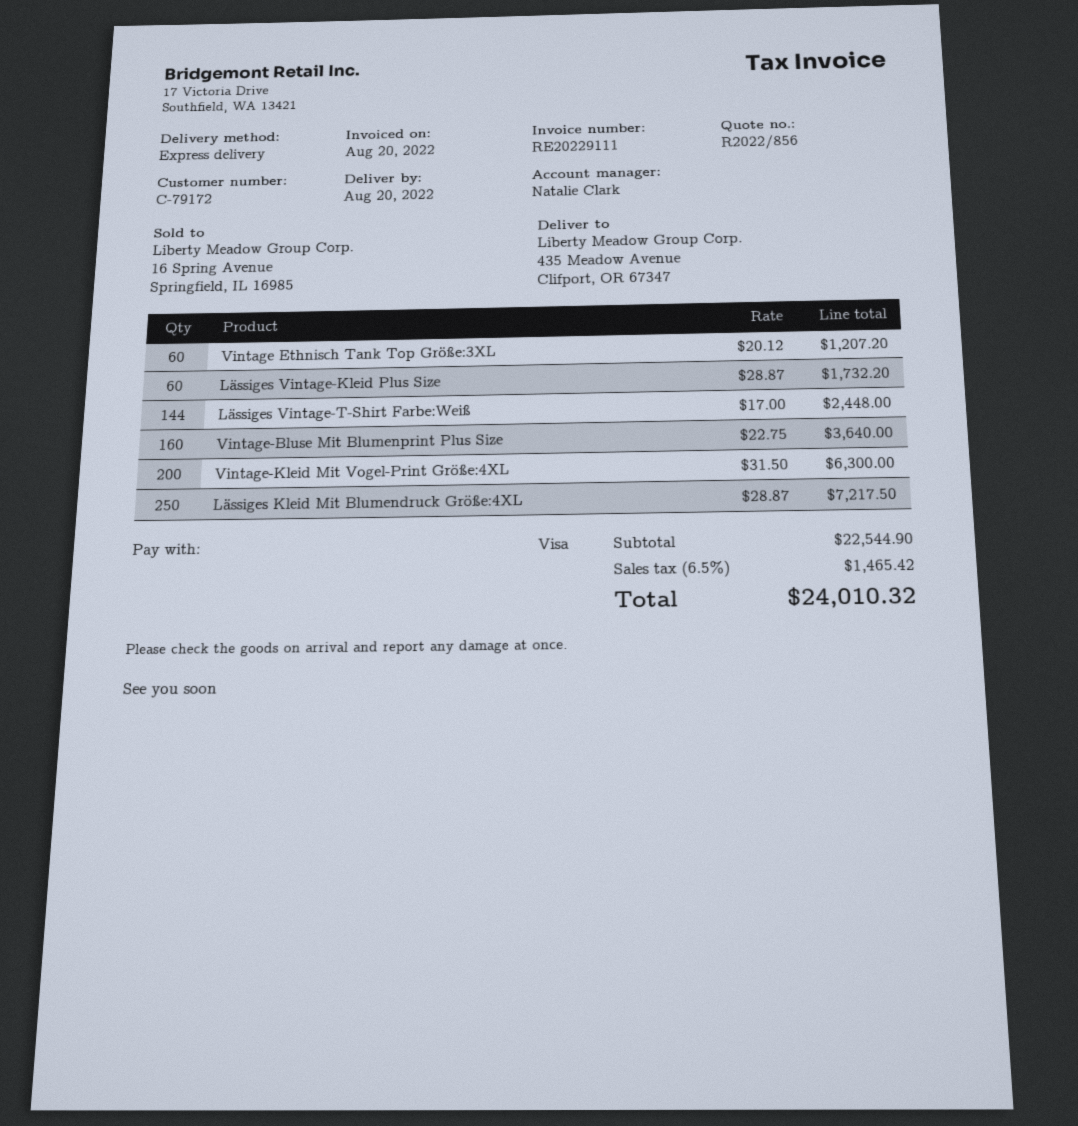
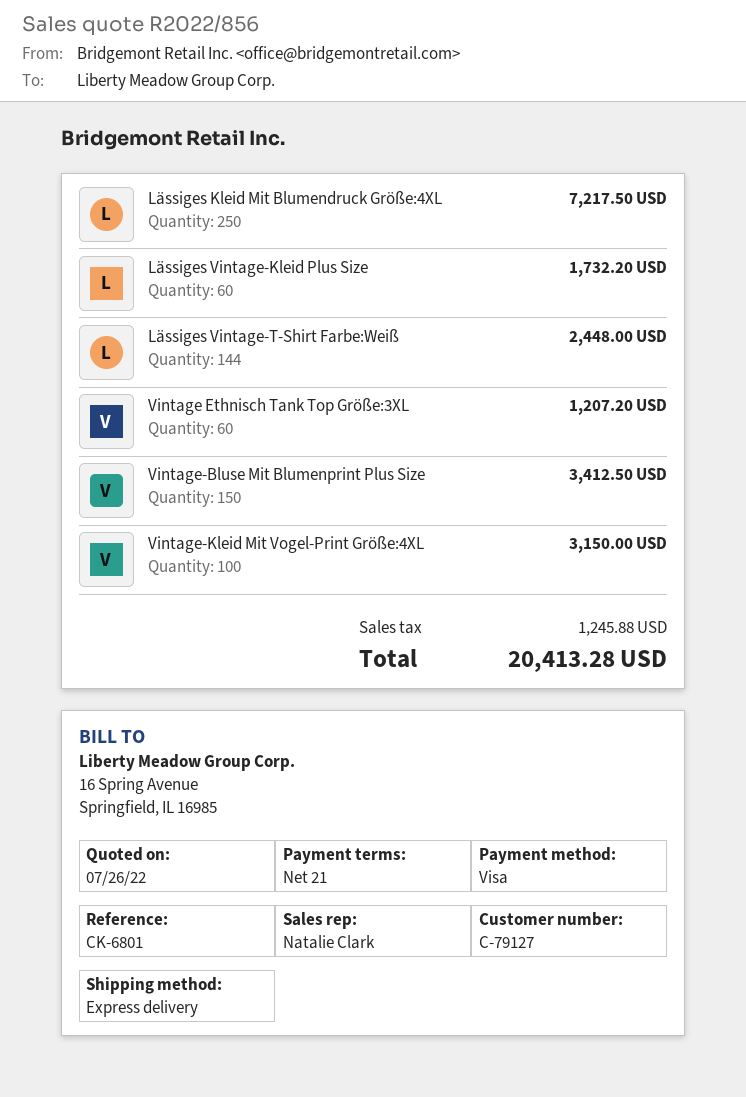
customer number: C-79172 -> C-79127
Vintage-Bluse Mit Blumenprint Plus Size: 160 for 3640.00 -> 150 for 3412.50
Vintage-Kleid Mit Vogel-Print Größe:4XL: 200 for 6300.00 -> 100 for 3150.00
tax: 1465.42 -> 1245.88
total: 24010.32 -> 20413.28

